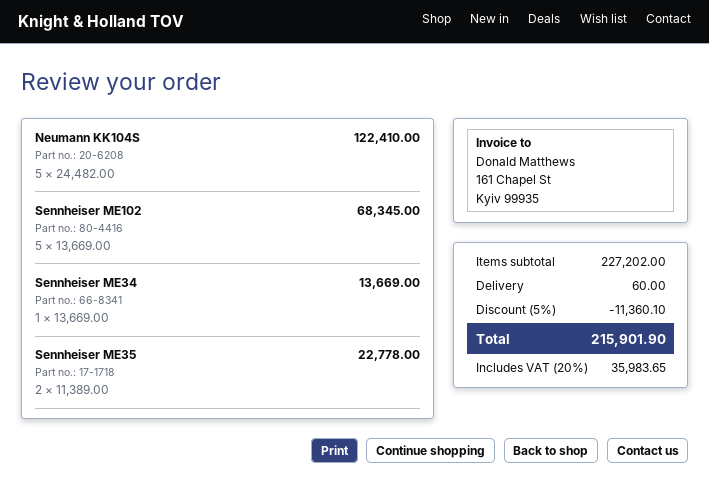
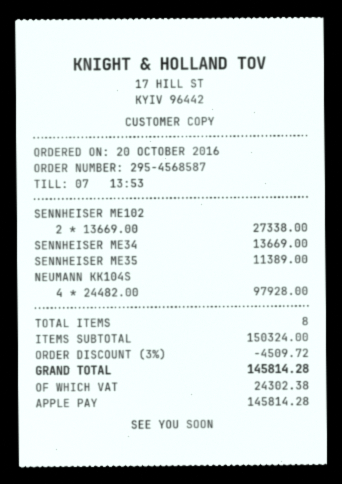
Neumann KK104S: 5 x 24482.00 = 122410.00 -> 4 x 24482.00 = 97928.00
Sennheiser ME102: 5 x 13669.00 = 68345.00 -> 2 x 13669.00 = 27338.00
Sennheiser ME35: 2 x 11389.00 = 22778.00 -> 1 x 11389.00 = 11389.00
subtotal: 227202.00 -> 150324.00
discount: 5% = 11360.10 -> 3% = 4509.72
shipping: 60.00 -> none
tax: 35983.65 -> 24302.38
total: 215901.90 -> 145814.28

